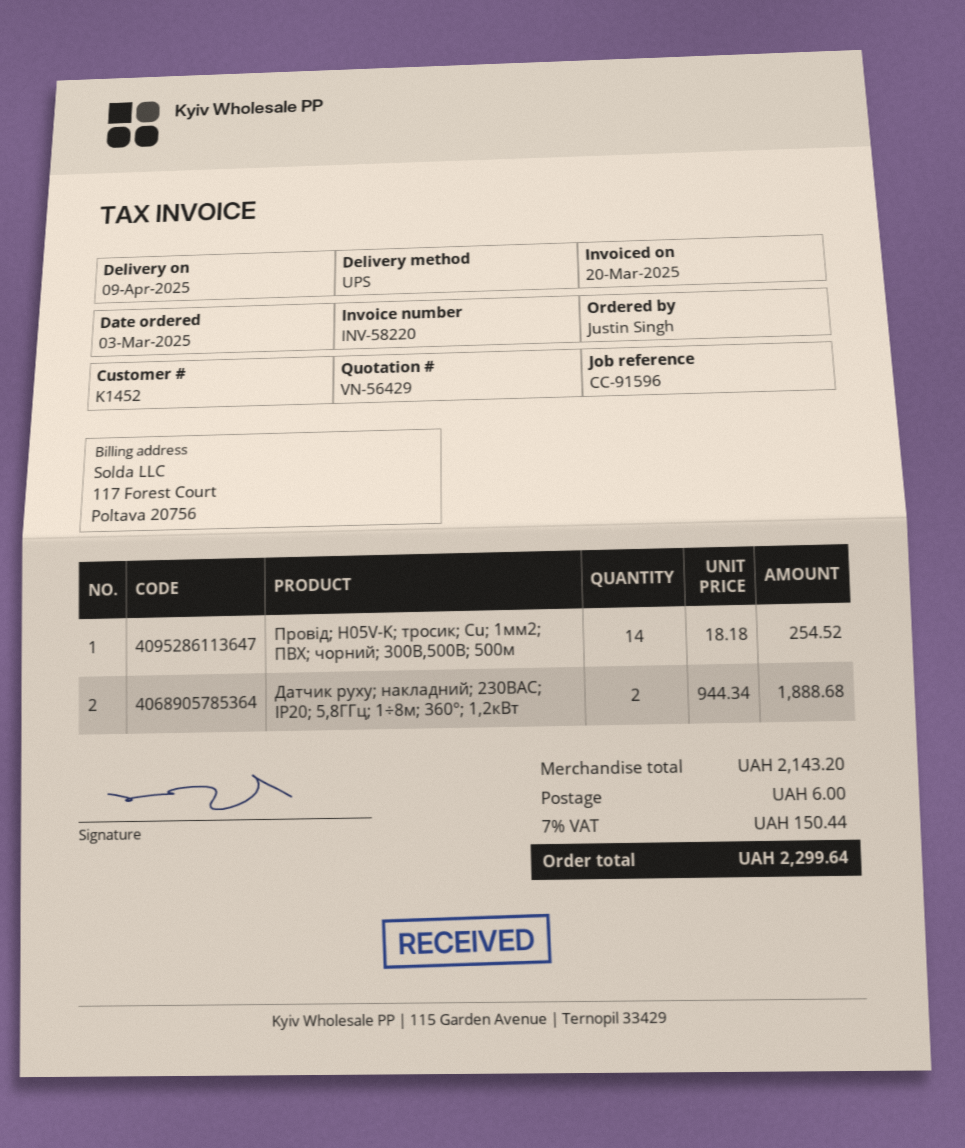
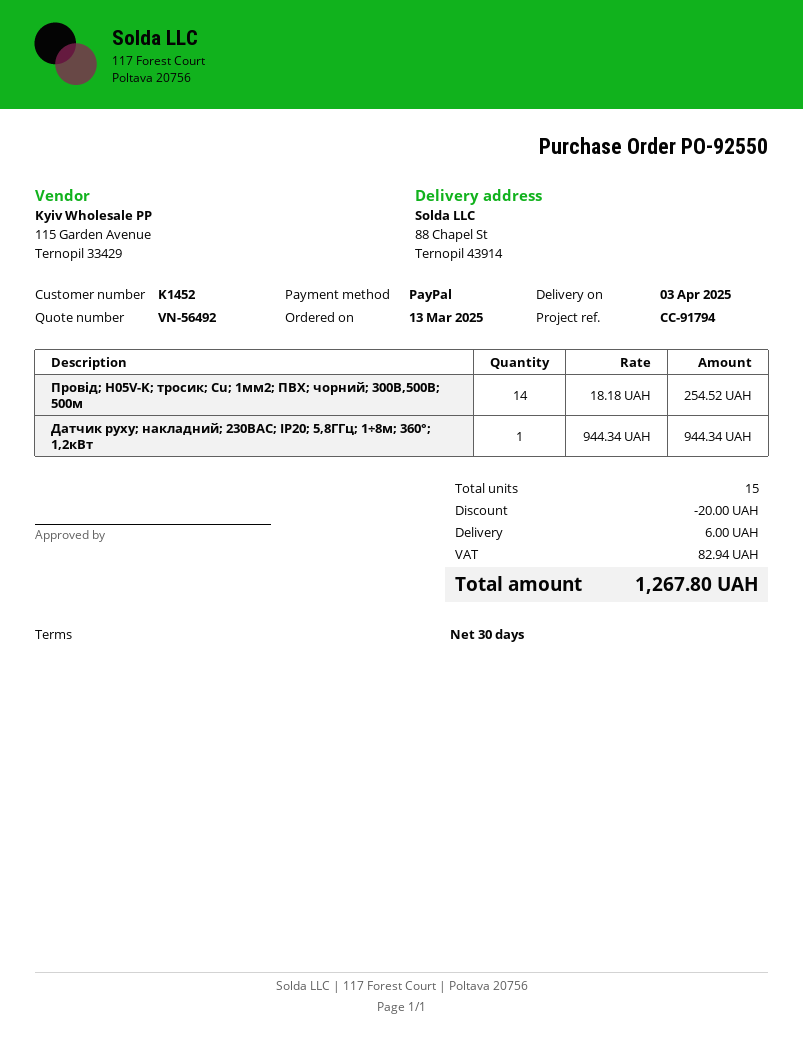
quote number: VN-56429 -> VN-56492
order date: 2025-03-03 -> 2025-03-13
delivery date: 2025-04-09 -> 2025-04-03
reference: CC-91596 -> CC-91794
Датчик руху; накладний; 230ВAC; IP20; 5,8ГГц; 1÷8м; 360°; 1,2кВт: 2 x 944.34 = 1888.68 -> 1 x 944.34 = 944.34
discount: none -> 20.00
tax: 150.44 -> 82.94
total: 2299.64 -> 1267.80

